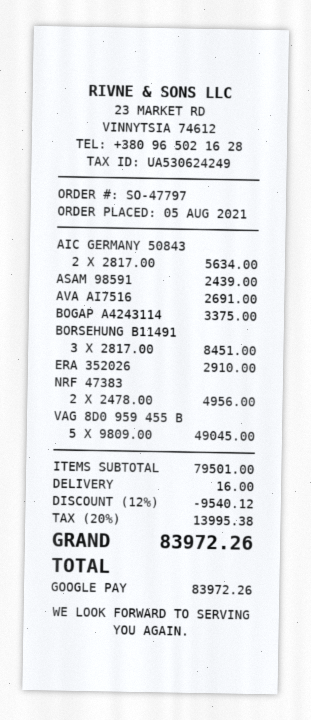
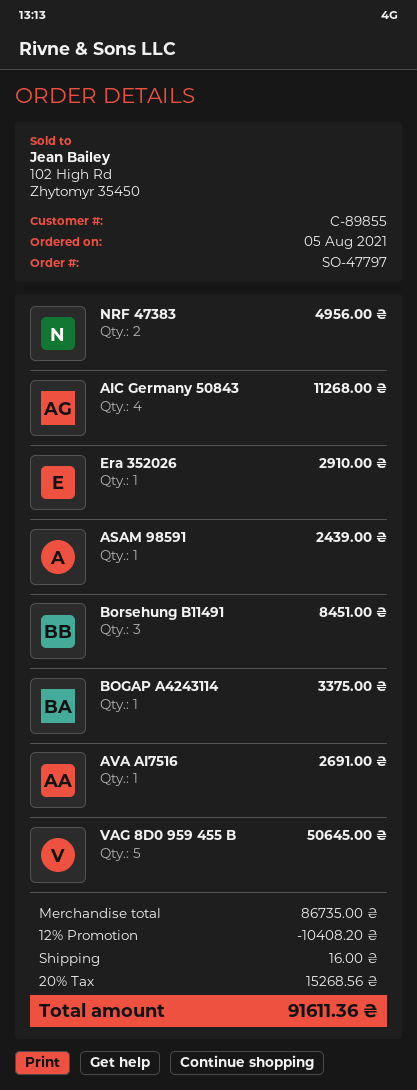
AIC GERMANY 50843: 2 for 5634.00 -> 4 for 11268.00
VAG 8D0 959 455 B: 5 for 49045.00 -> 5 for 50645.00
subtotal: 79501.00 -> 86735.00
discount: 12% = 9540.12 -> 12% = 10408.20
tax: 20% = 13995.38 -> 20% = 15268.56
total: 83972.26 -> 91611.36

